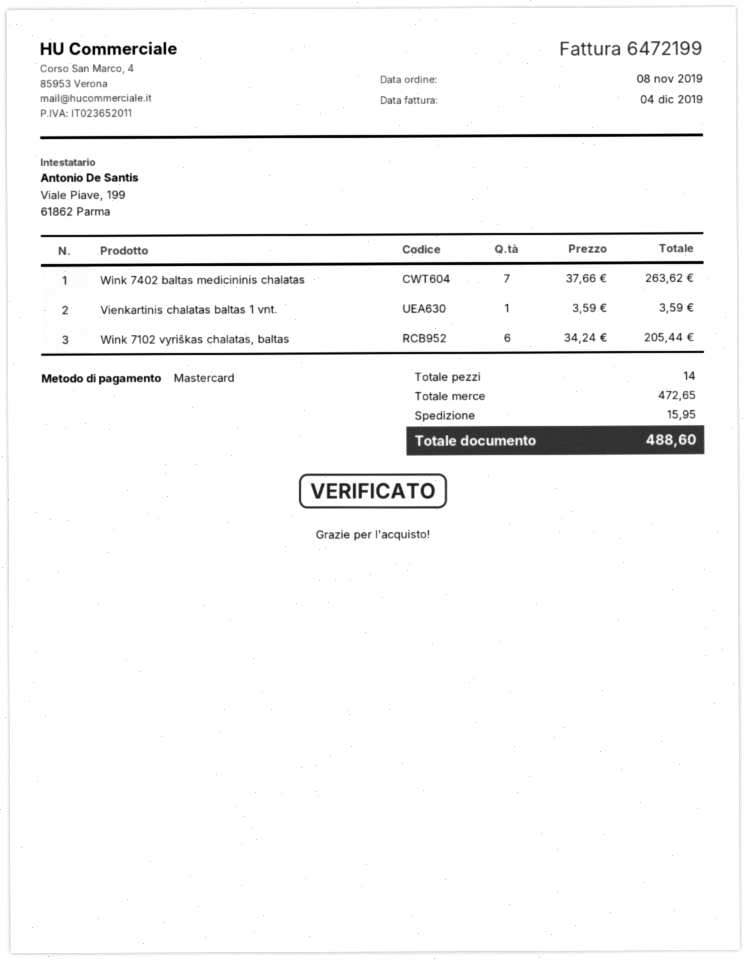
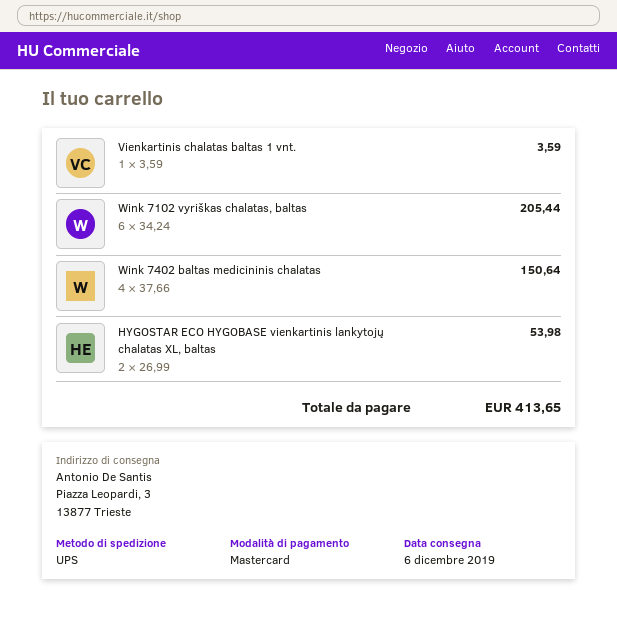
Wink 7402 baltas medicininis chalatas: 7 x 37.66 = 263.62 -> 4 x 37.66 = 150.64
HYGOSTAR ECO HYGOBASE vienkartinis lankytojų chalatas XL, baltas: none -> 2 x 26.99 = 53.98
shipping: 15.95 -> none
total: 488.60 -> 413.65

